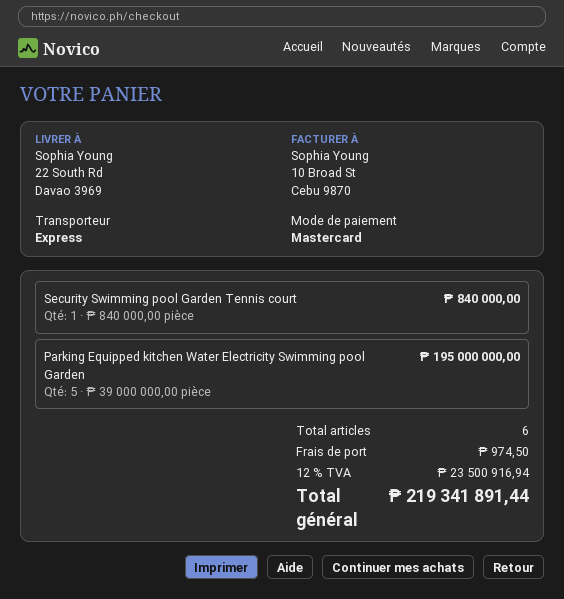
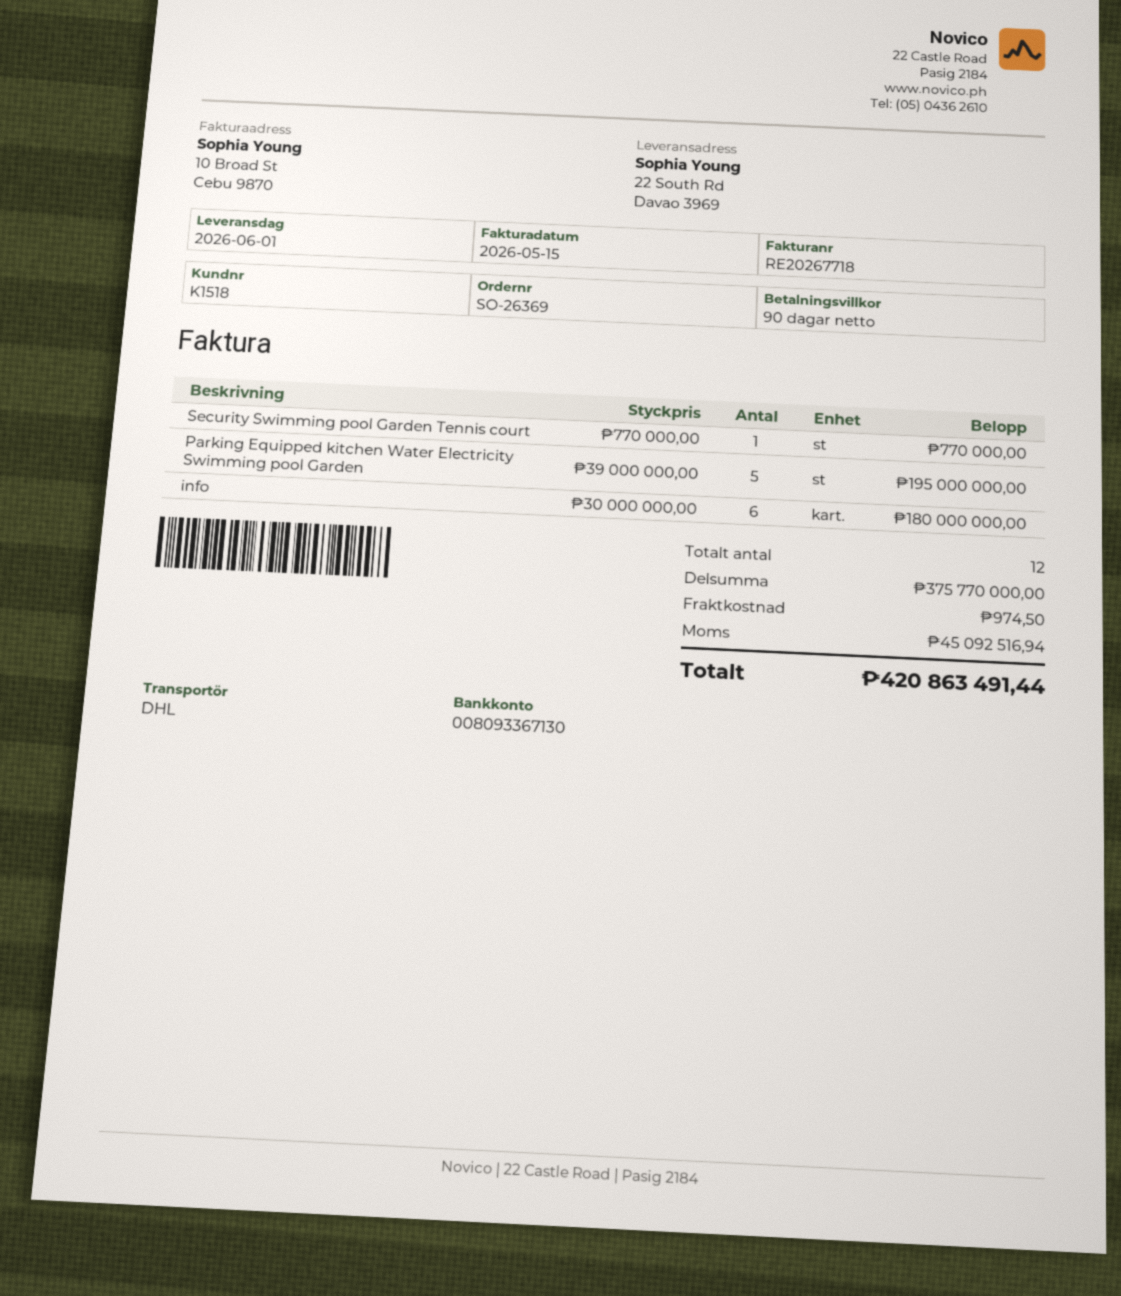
shipping method: express -> DHL
Security Swimming pool Garden Tennis court: 1 x 840000.00 = 840000.00 -> 1 x 770000.00 = 770000.00
info: none -> 6 x 30000000.00 = 180000000.00
total quantity: 6 -> 12
tax: 23500916.94 -> 45092516.94
total: 219341891.44 -> 420863491.44

